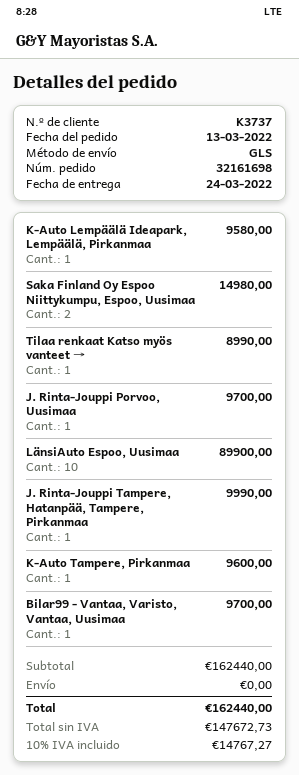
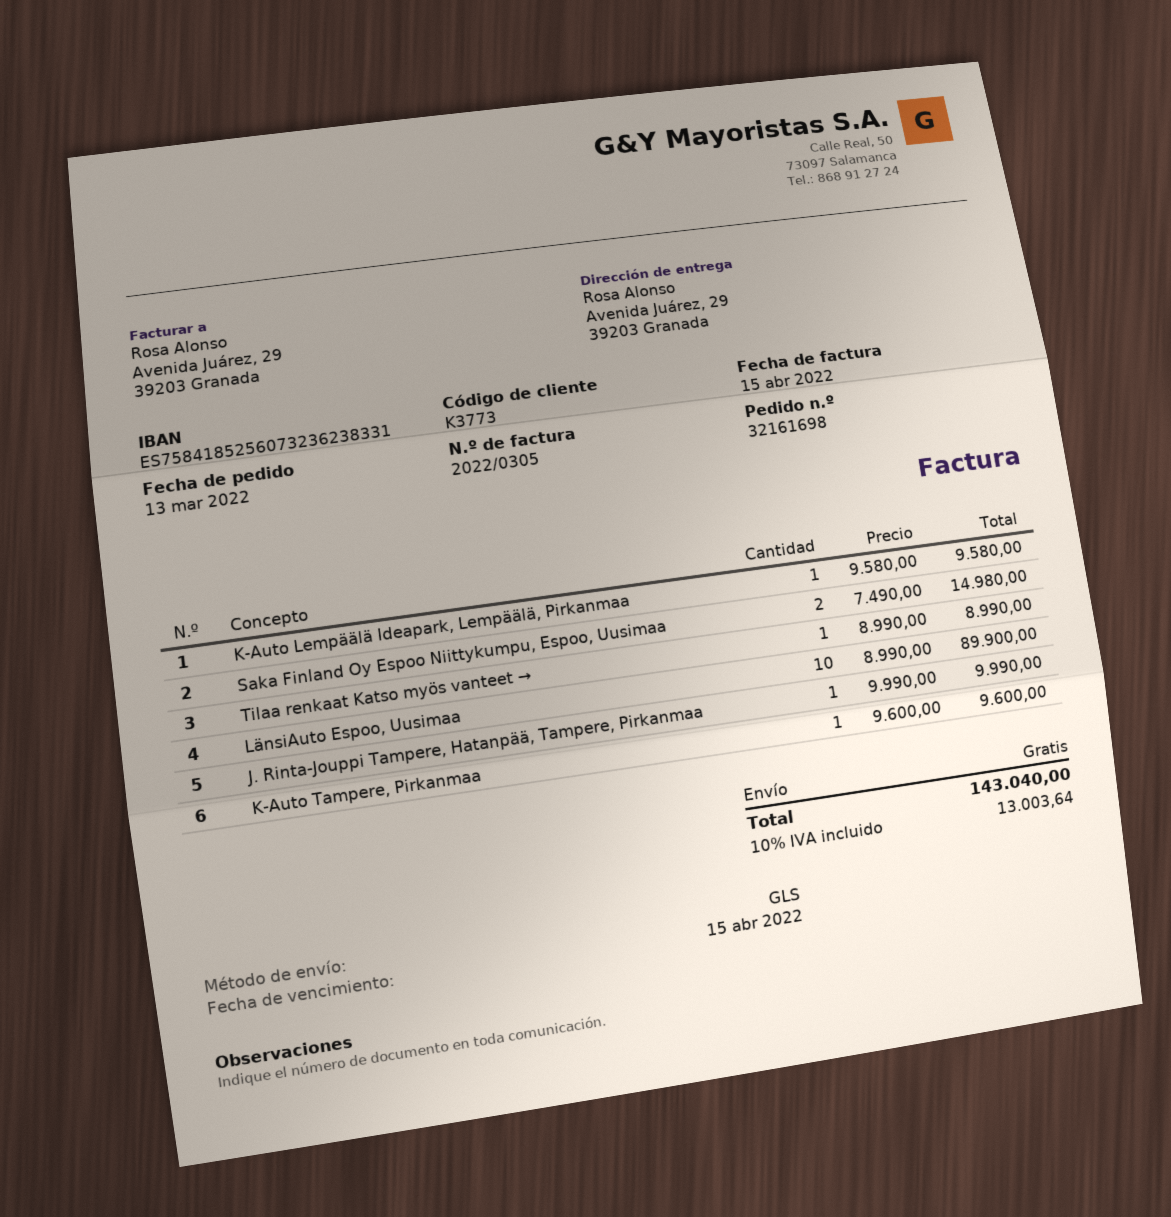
customer number: K3737 -> K3773
J. Rinta-Jouppi Porvoo, Uusimaa: 1 for 9700.00 -> none
Bilar99 - Vantaa, Varisto, Vantaa, Uusimaa: 1 for 9700.00 -> none
tax: 10% = 14767.27 -> 10% = 13003.64
total: 162440.00 -> 143040.00

